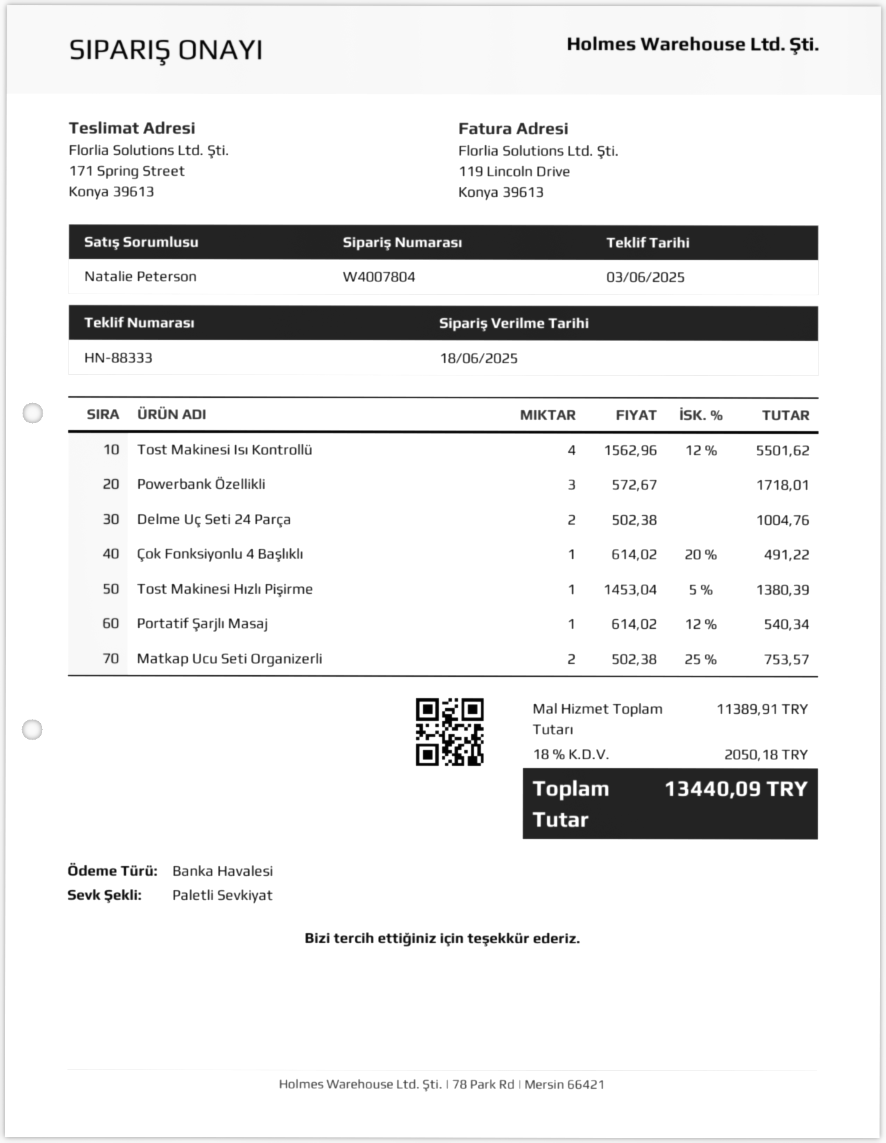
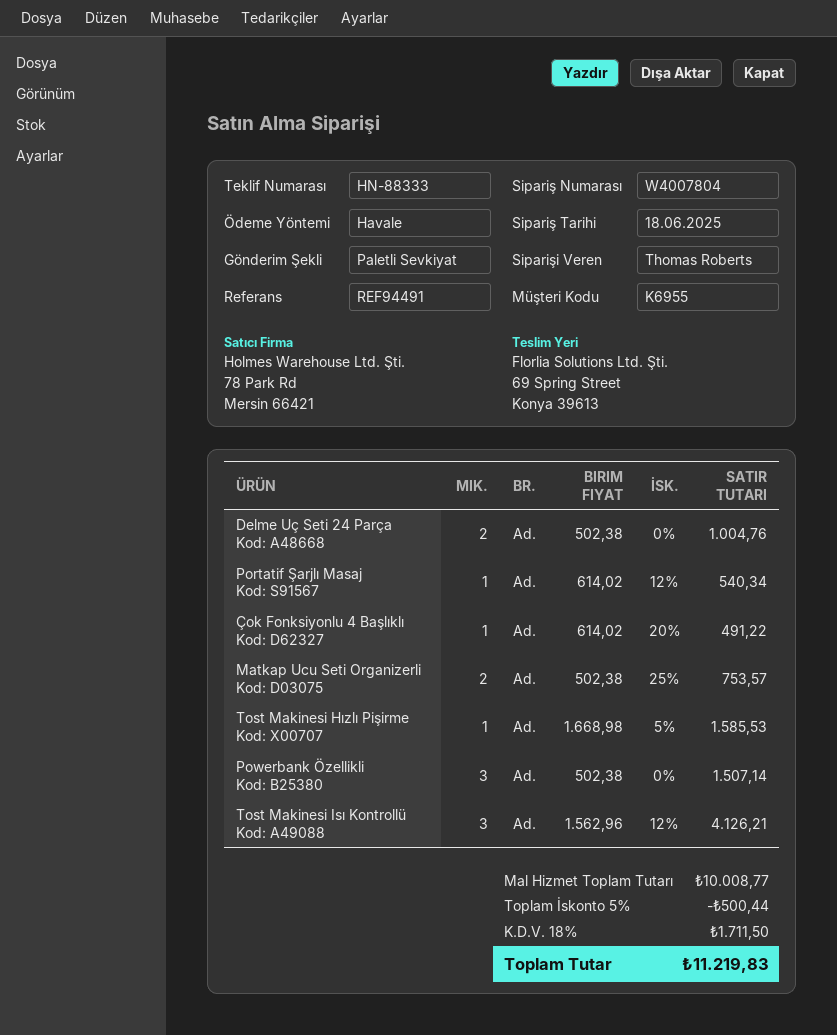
ship to: 171 Spring Street, Konya 39613 -> 69 Spring Street, Konya 39613
Tost Makinesi Isı Kontrollü: 4 x 1562.96 - 12% = 5501.62 -> 3 x 1562.96 - 12% = 4126.21
Powerbank Özellikli: 3 x 572.67 = 1718.01 -> 3 x 502.38 = 1507.14
Tost Makinesi Hızlı Pişirme: 1 x 1453.04 - 5% = 1380.39 -> 1 x 1668.98 - 5% = 1585.53
subtotal: 11389.91 -> 10008.77
discount: none -> 5% = 500.44
tax: 18% = 2050.18 -> 18% = 1711.50
total: 13440.09 -> 11219.83

